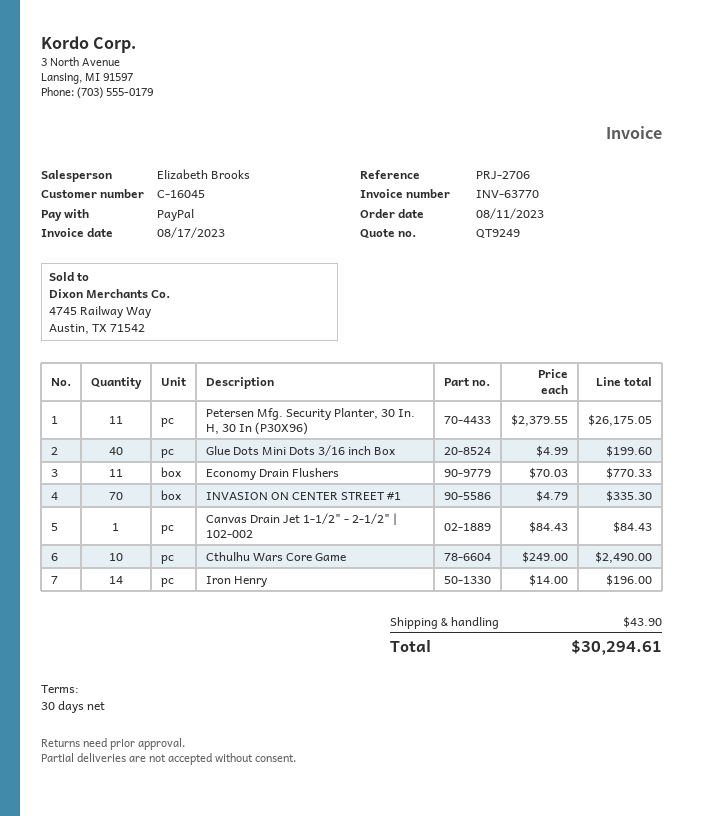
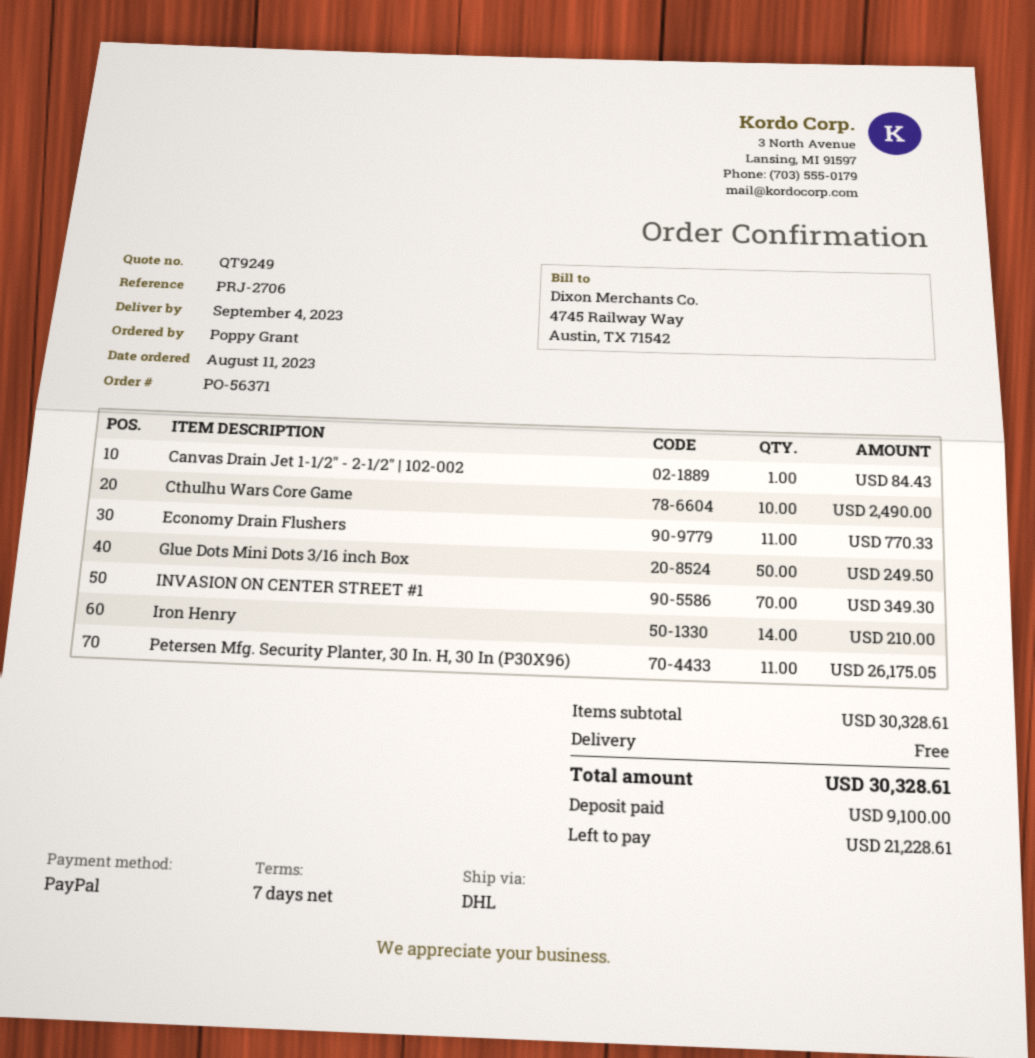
payment terms: 30 days -> 7 days
Glue Dots Mini Dots 3/16 inch Box: 40 for 199.60 -> 50 for 249.50
INVASION ON CENTER STREET #1: 70 for 335.30 -> 70 for 349.30
Iron Henry: 14 for 196.00 -> 14 for 210.00
shipping: 43.90 -> 0.00
total: 30294.61 -> 30328.61

